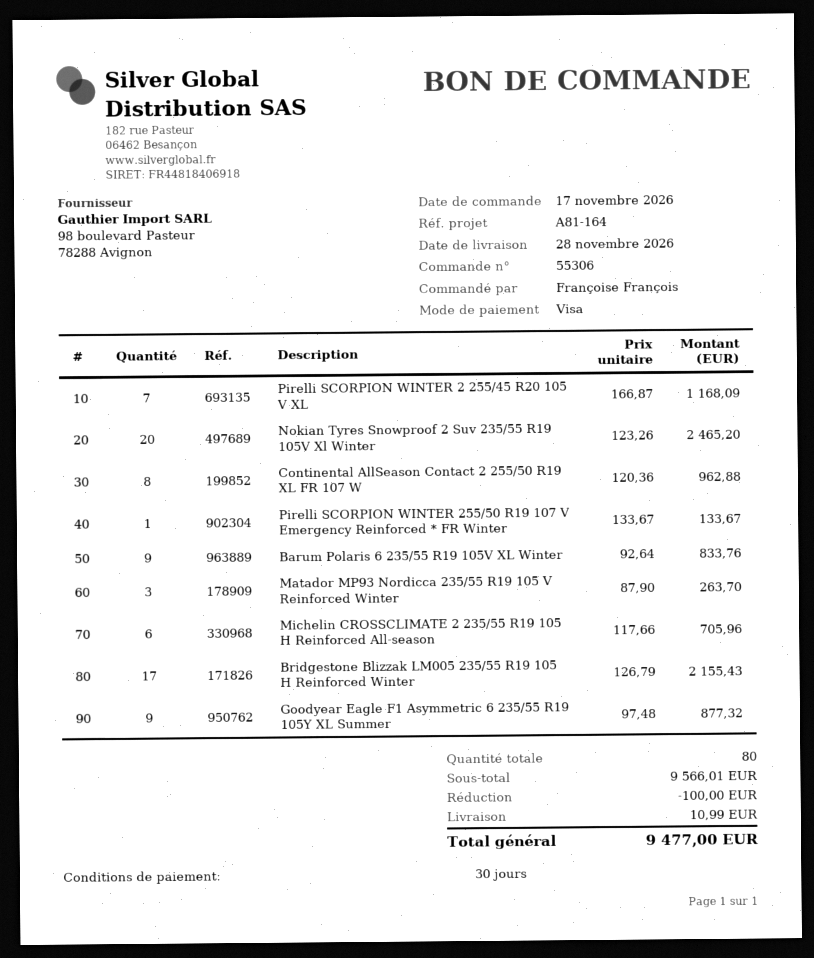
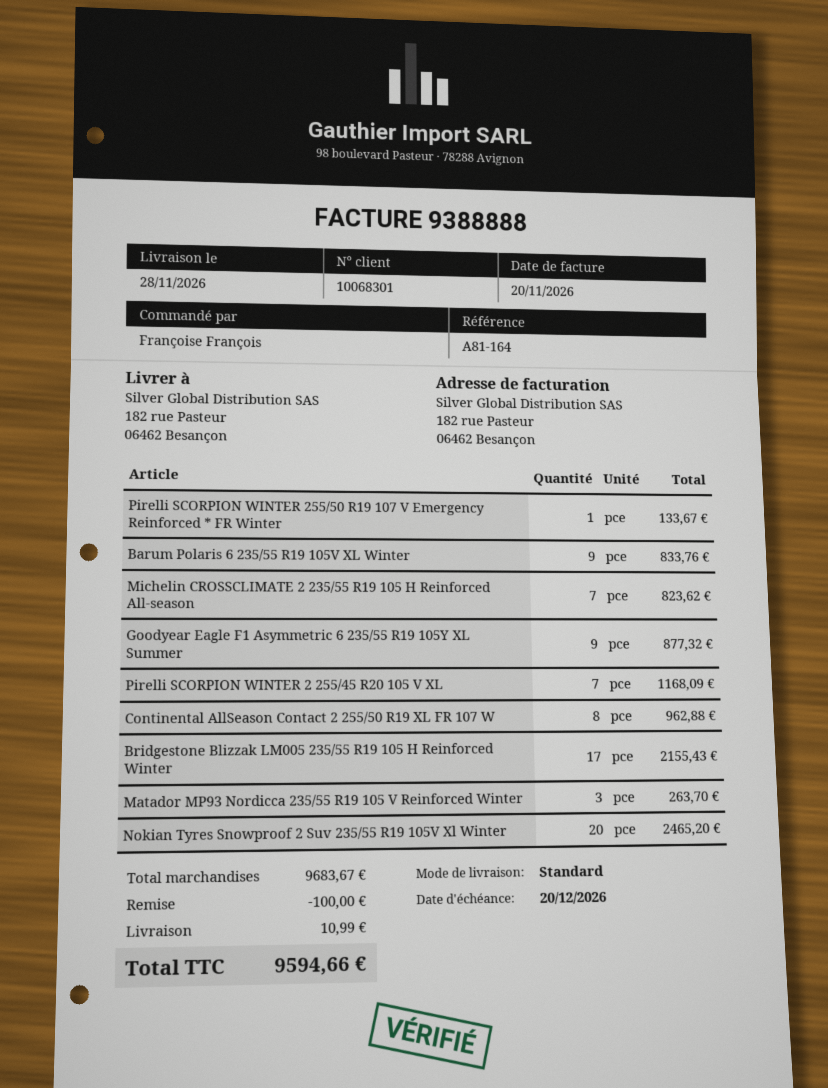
Michelin CROSSCLIMATE 2 235/55 R19 105 H Reinforced All-season: 6 for 705.96 -> 7 for 823.62
subtotal: 9566.01 -> 9683.67
total: 9477.00 -> 9594.66

